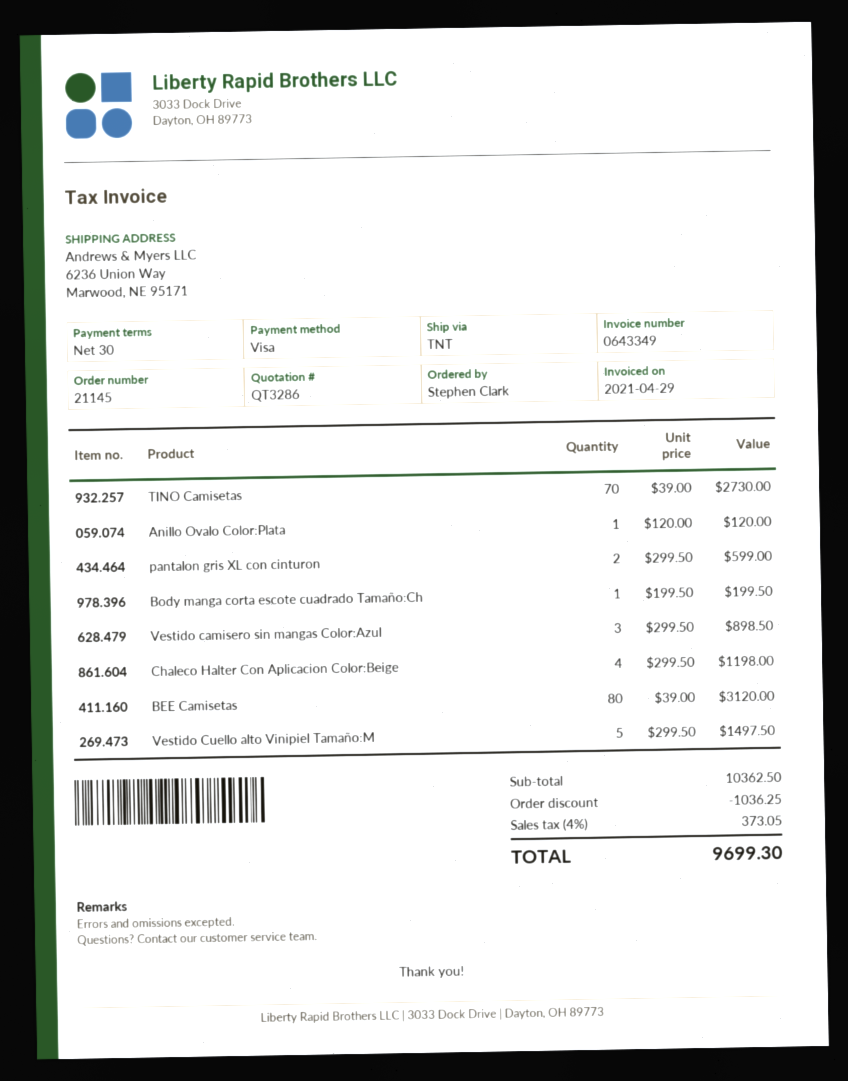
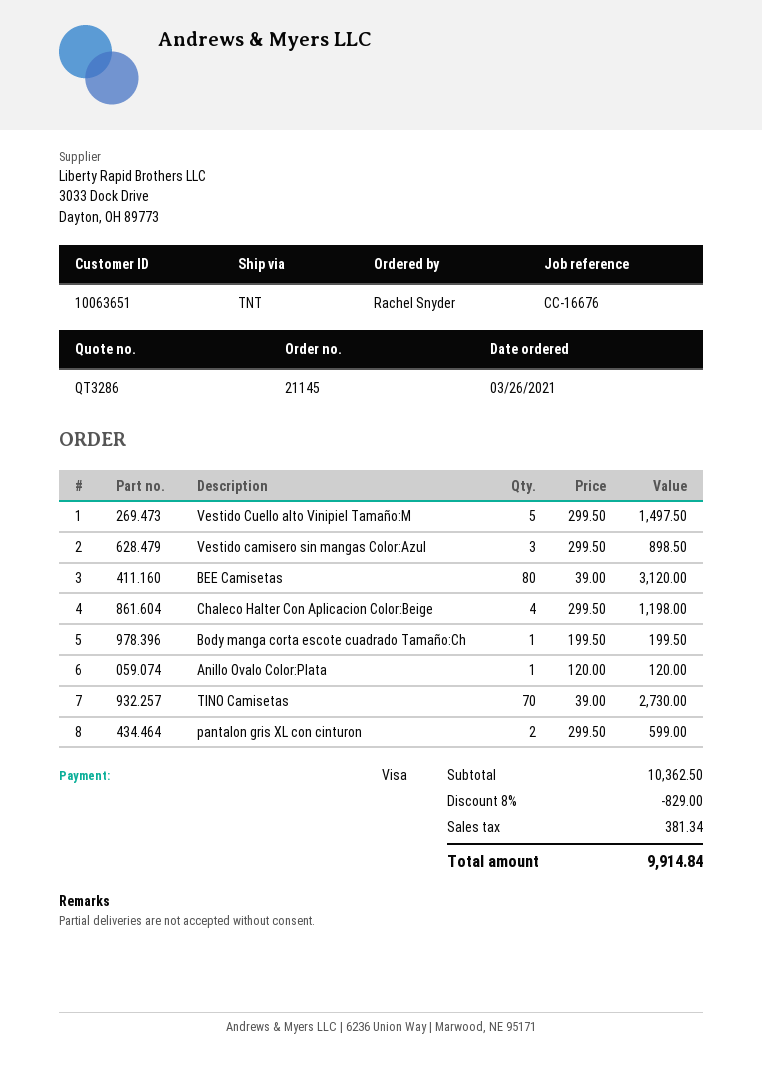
ordered by: Stephen Clark -> Rachel Snyder
discount: 1036.25 -> 829.00
tax: 373.05 -> 381.34
total: 9699.30 -> 9914.84

